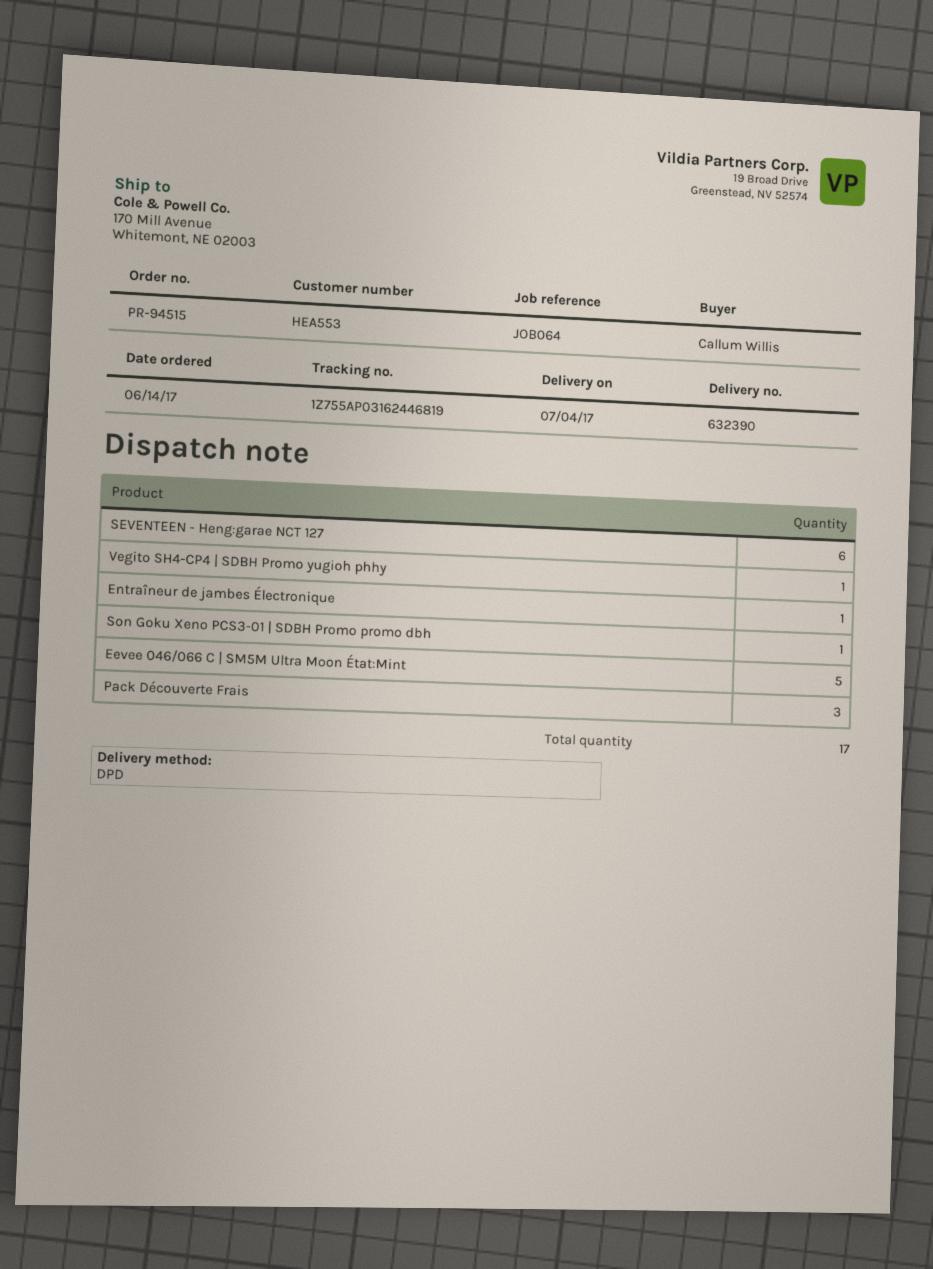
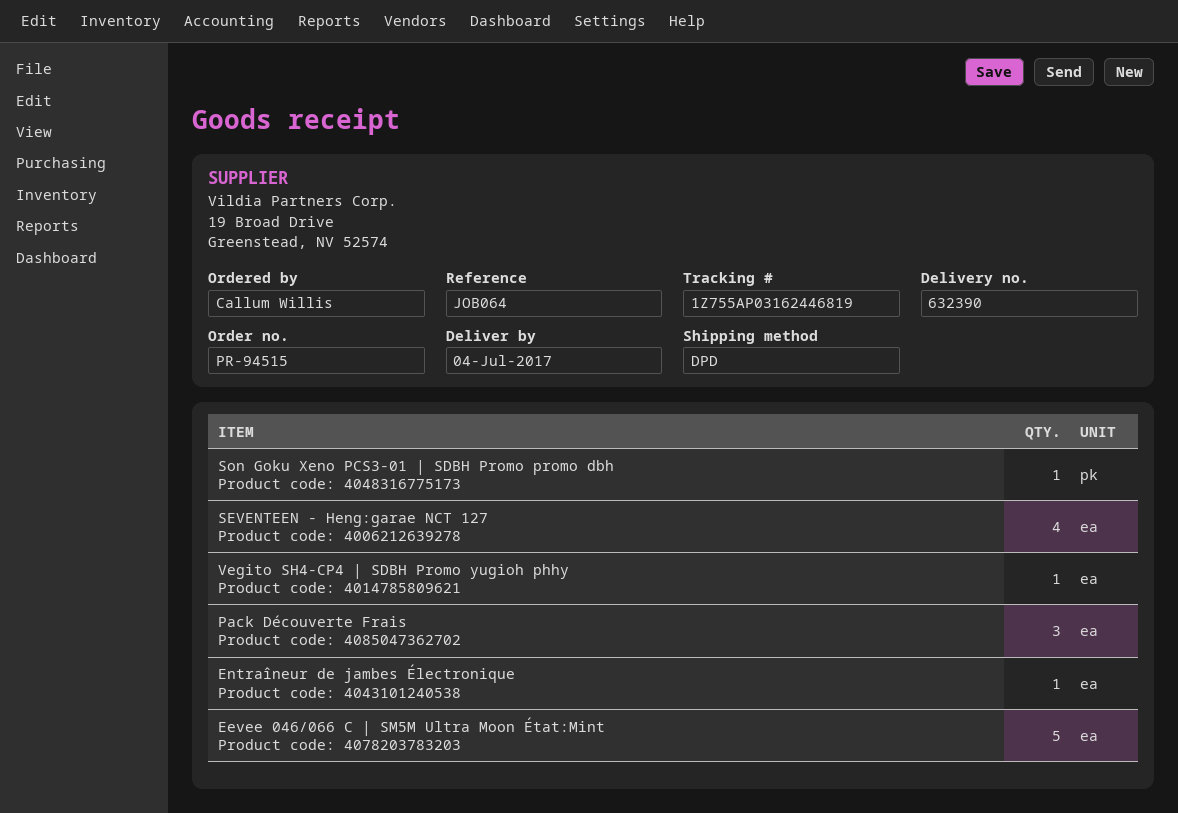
SEVENTEEN - Heng:garae NCT 127: 6 -> 4

